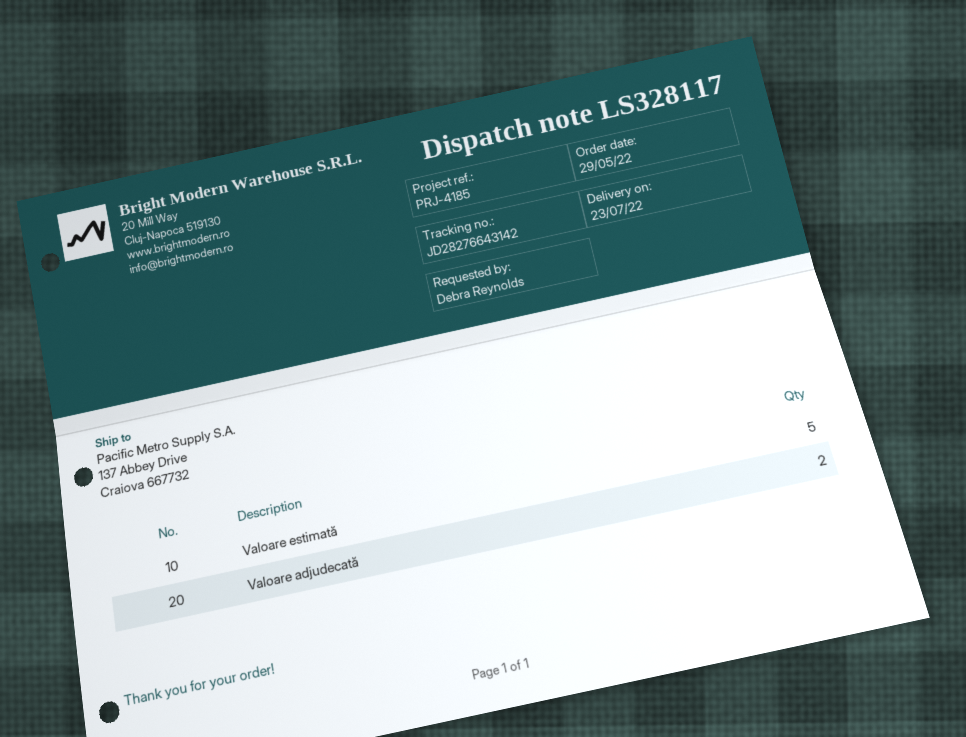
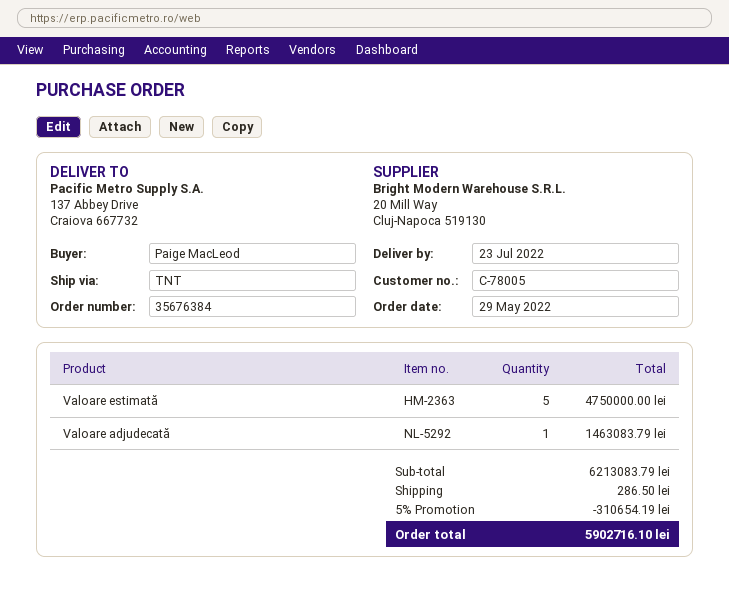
ordered by: Debra Reynolds -> Paige MacLeod
Valoare adjudecată: 2 -> 1

